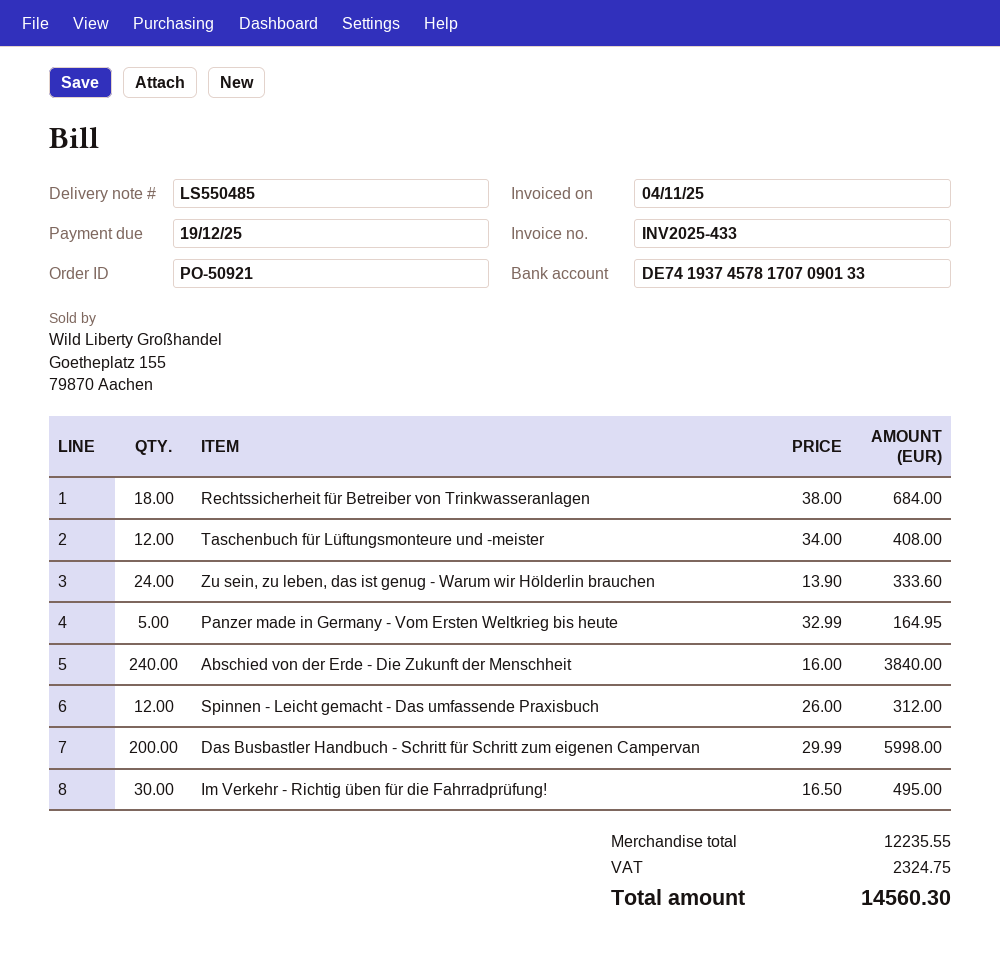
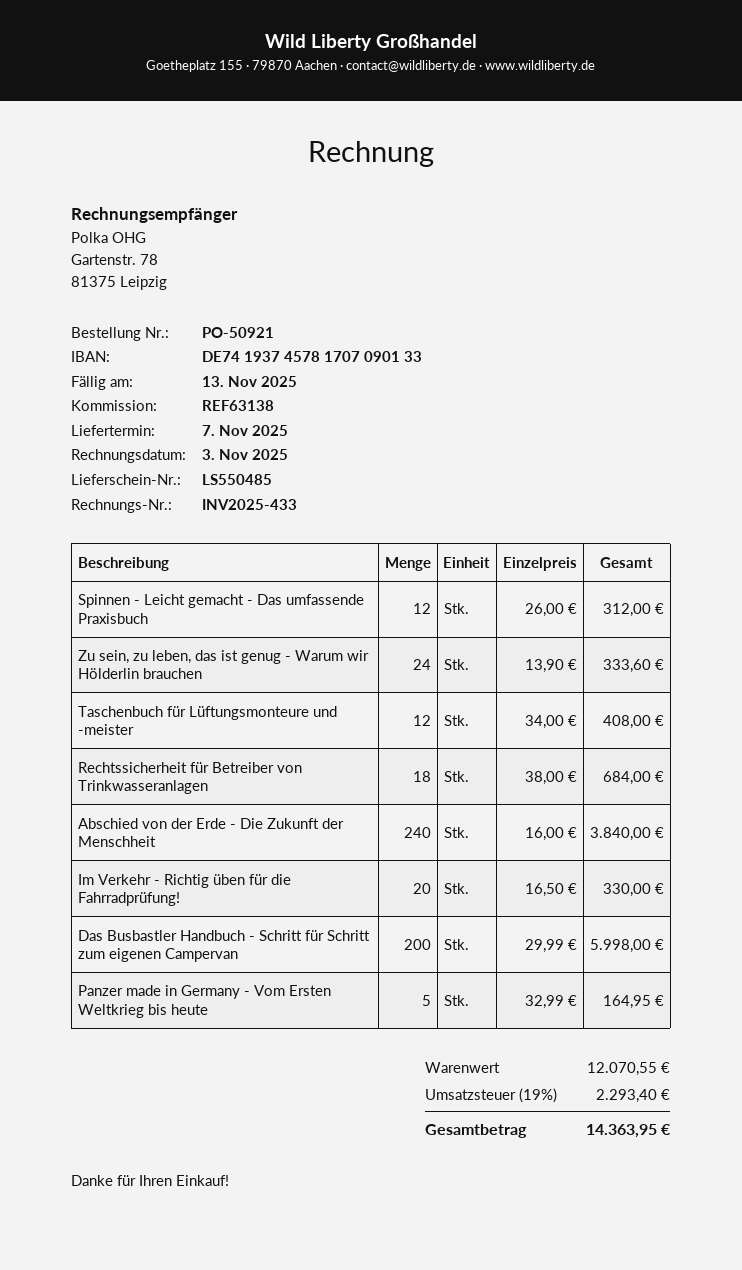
invoice date: 2025-11-04 -> 2025-11-03
due date: 2025-12-19 -> 2025-11-13
Im Verkehr - Richtig üben für die Fahrradprüfung!: 30 x 16.50 = 495.00 -> 20 x 16.50 = 330.00
subtotal: 12235.55 -> 12070.55
tax: 2324.75 -> 2293.40
total: 14560.30 -> 14363.95

